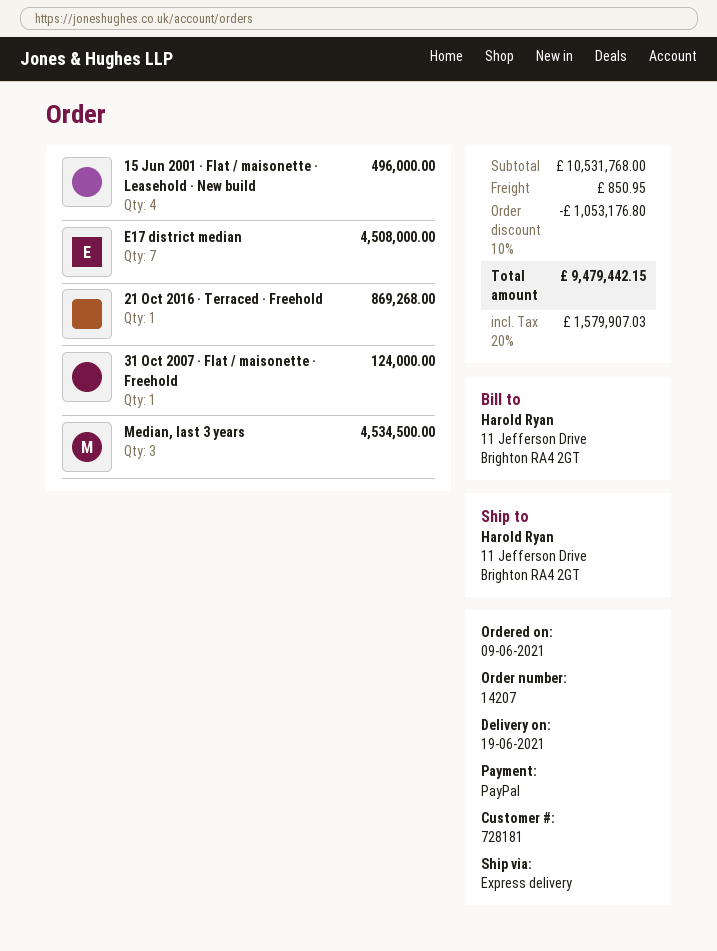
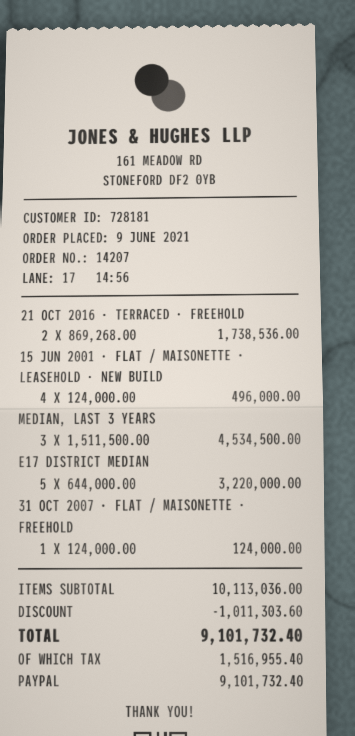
E17 district median: 7 for 4508000.00 -> 5 for 3220000.00
21 Oct 2016 · Terraced · Freehold: 1 for 869268.00 -> 2 for 1738536.00
subtotal: 10531768.00 -> 10113036.00
discount: 1053176.80 -> 1011303.60
shipping: 850.95 -> none
tax: 1579907.03 -> 1516955.40
total: 9479442.15 -> 9101732.40

